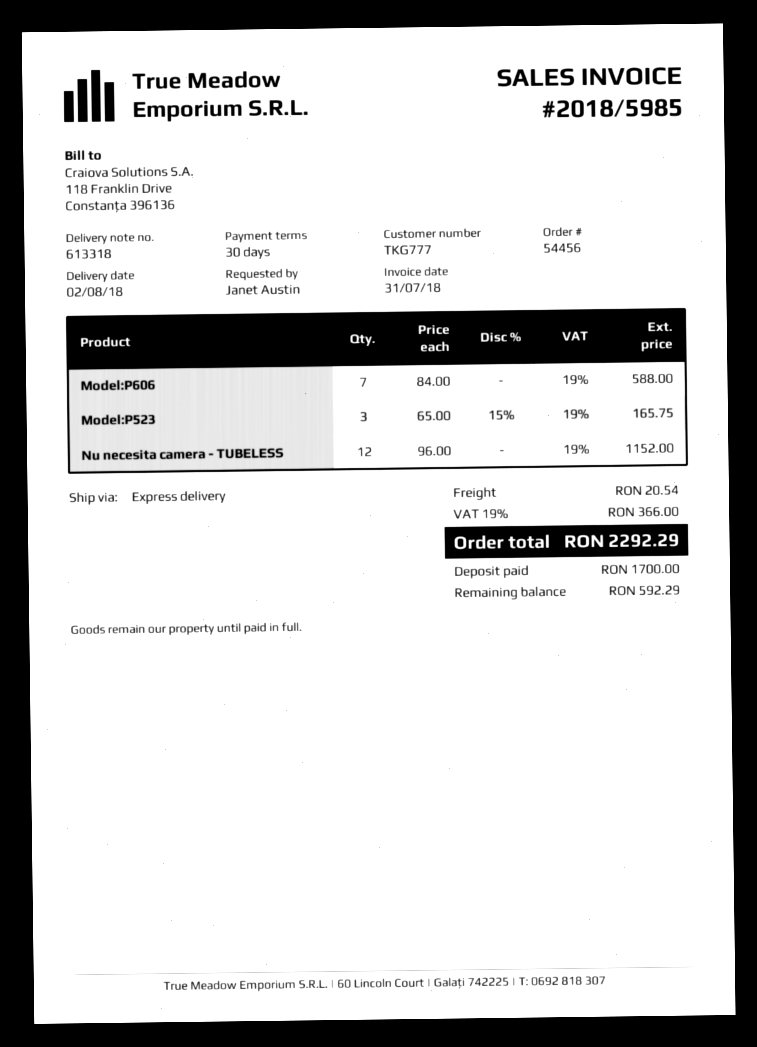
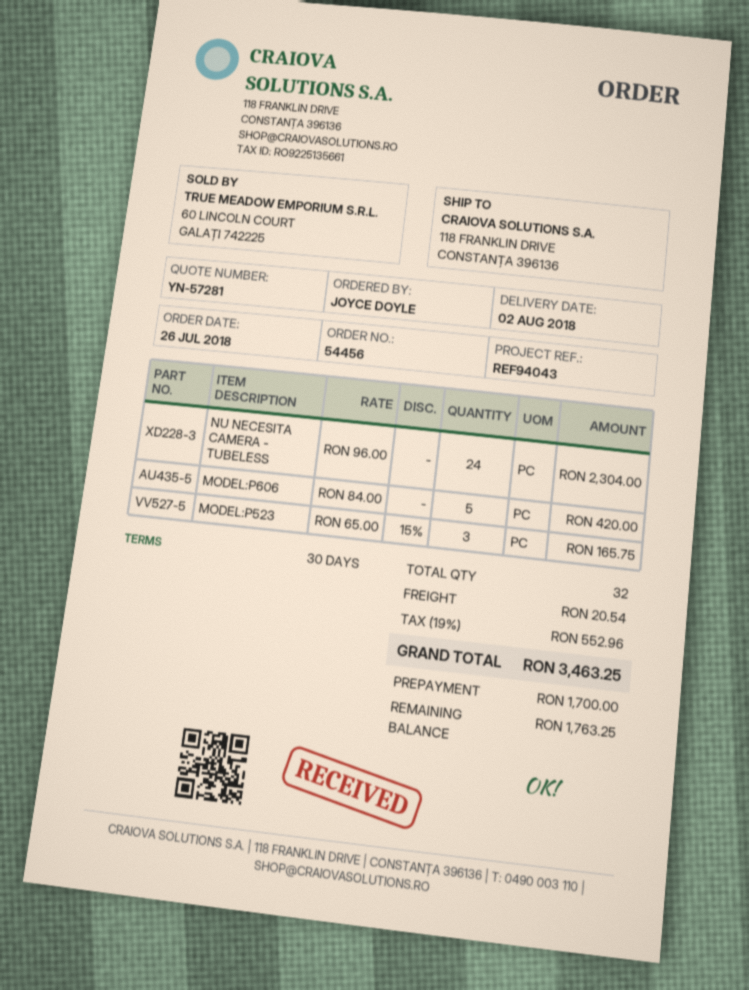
ordered by: Janet Austin -> JOYCE DOYLE
Model:P606: 7 x 84.00 = 588.00 -> 5 x 84.00 = 420.00
Nu necesita camera - TUBELESS: 12 x 96.00 = 1152.00 -> 24 x 96.00 = 2304.00
tax: 19% = 366.00 -> 19% = 552.96
total: 2292.29 -> 3463.25
balance: 592.29 -> 1763.25

